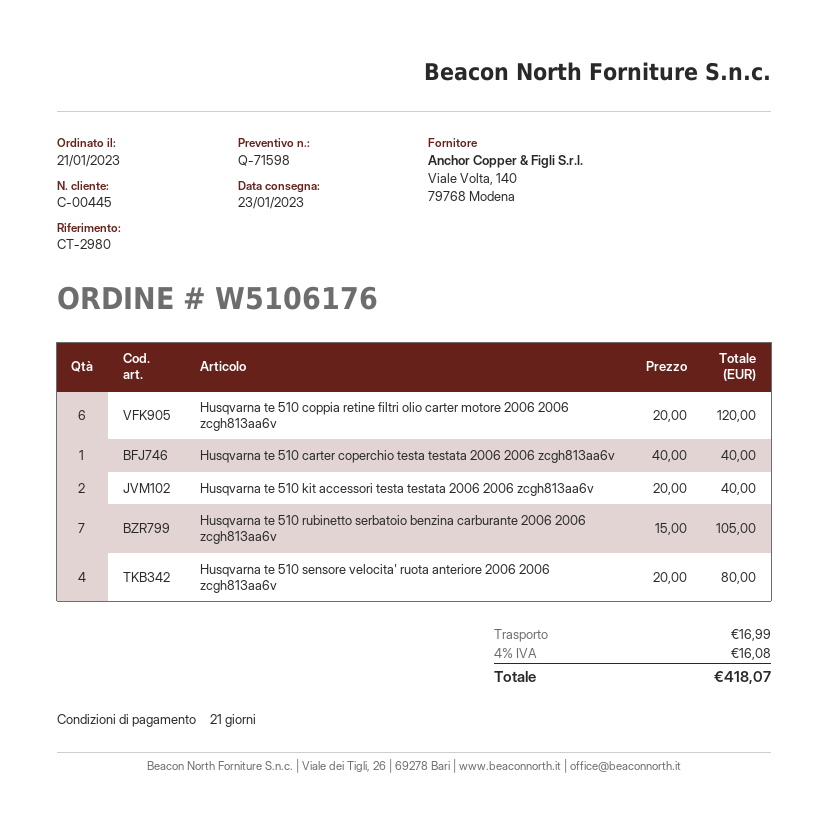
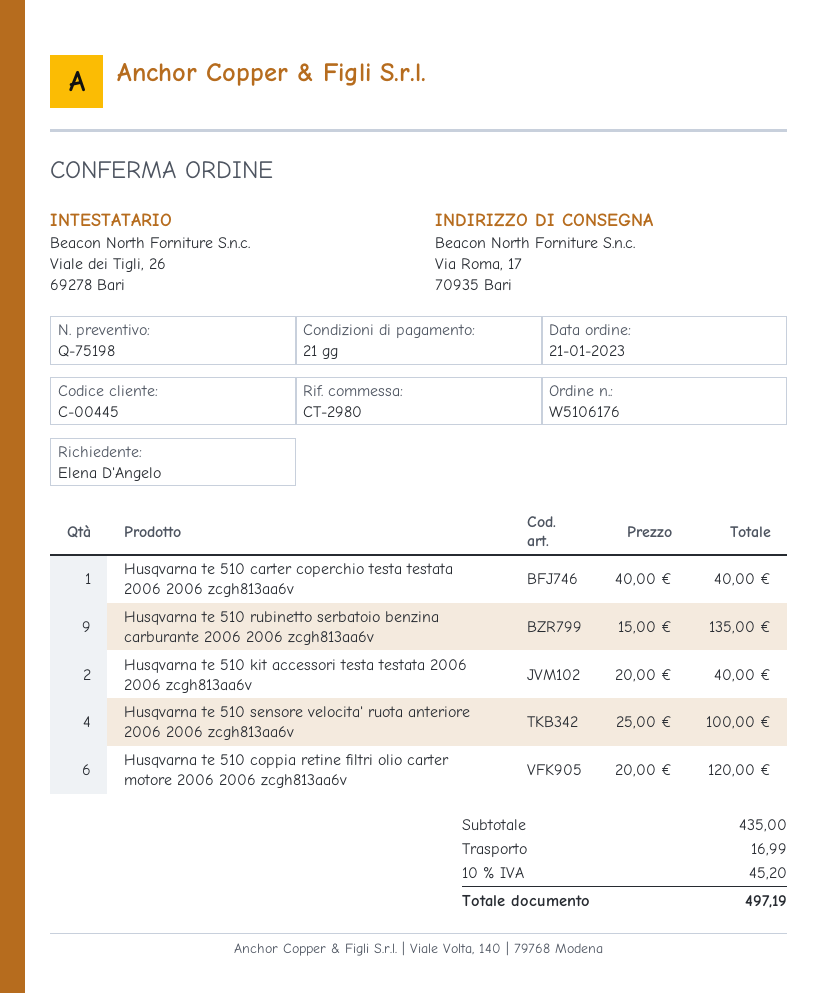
quote number: Q-71598 -> Q-75198
Husqvarna te 510 rubinetto serbatoio benzina carburante 2006 2006 zcgh813aa6v: 7 x 15.00 = 105.00 -> 9 x 15.00 = 135.00
Husqvarna te 510 sensore velocita' ruota anteriore 2006 2006 zcgh813aa6v: 4 x 20.00 = 80.00 -> 4 x 25.00 = 100.00
tax: 4% = 16.08 -> 10% = 45.20
total: 418.07 -> 497.19

